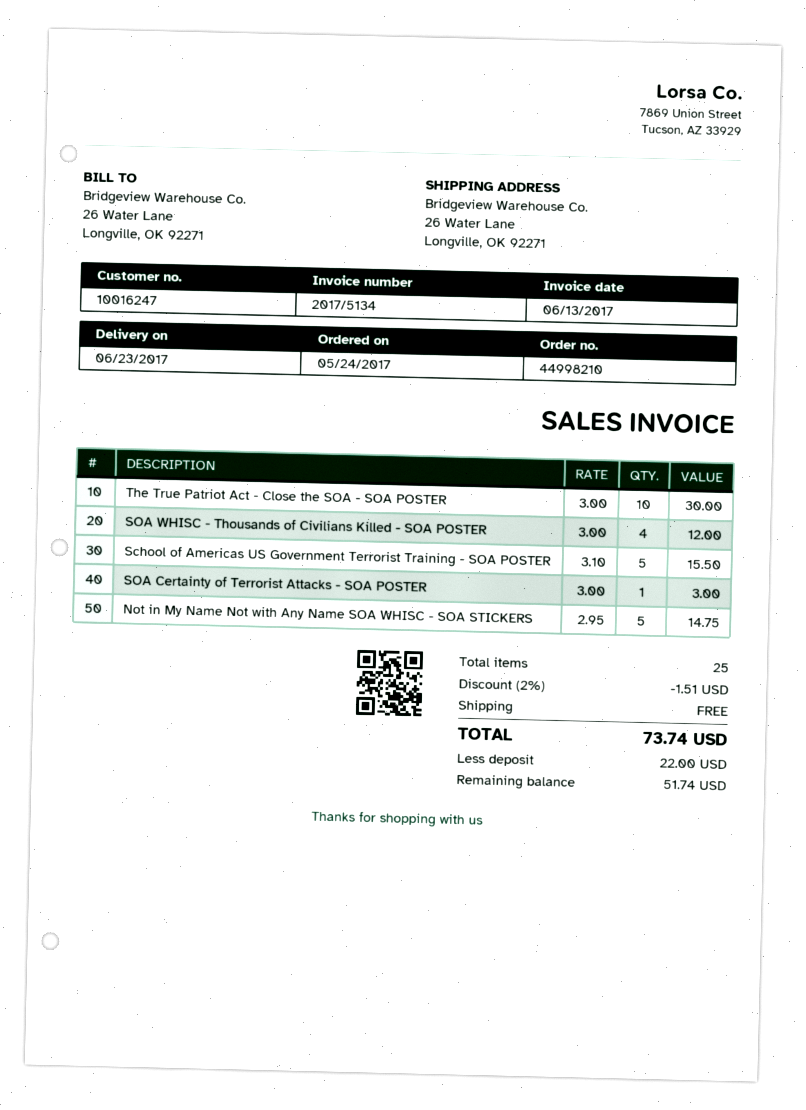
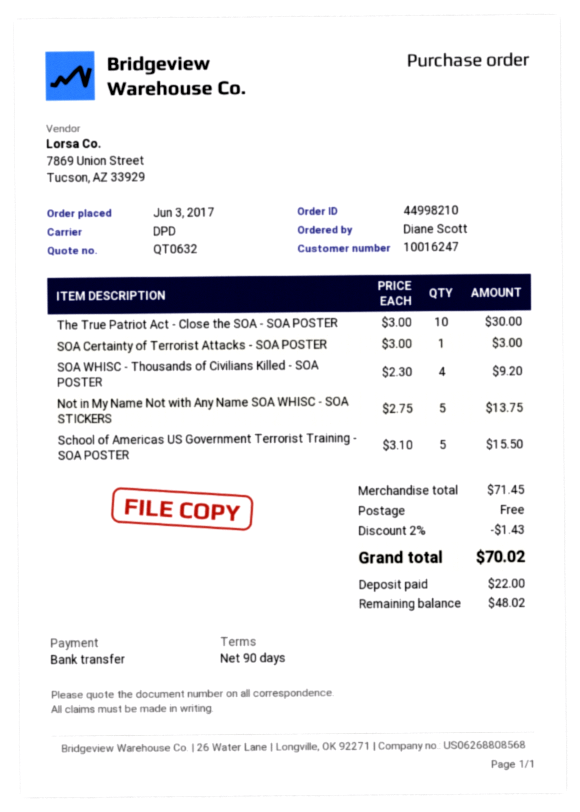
order date: 2017-05-24 -> 2017-06-03
SOA WHISC - Thousands of Civilians Killed - SOA POSTER: 4 x 3.00 = 12.00 -> 4 x 2.30 = 9.20
Not in My Name Not with Any Name SOA WHISC - SOA STICKERS: 5 x 2.95 = 14.75 -> 5 x 2.75 = 13.75
discount: 2% = 1.51 -> 2% = 1.43
total: 73.74 -> 70.02
balance: 51.74 -> 48.02

